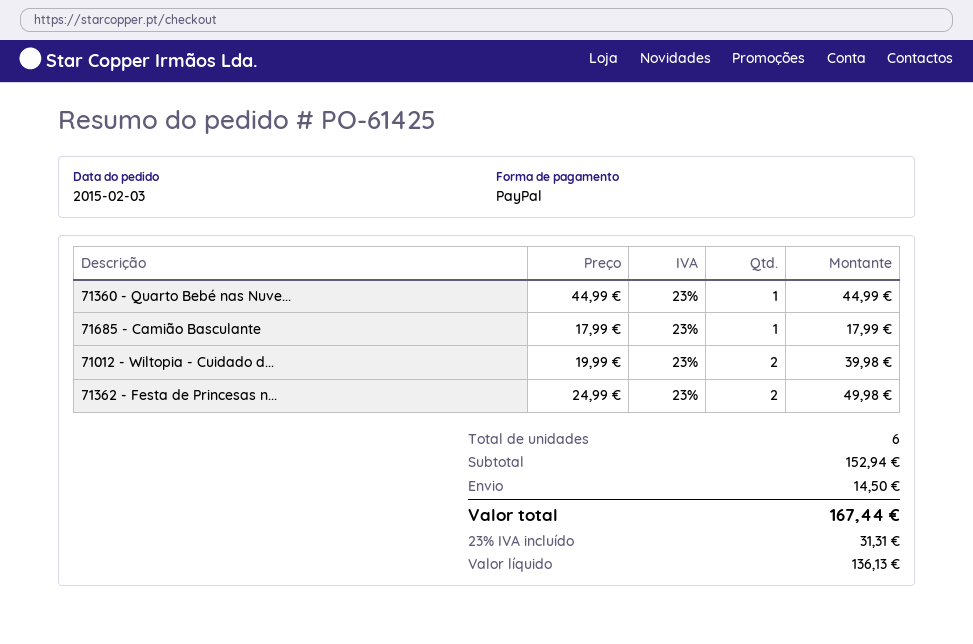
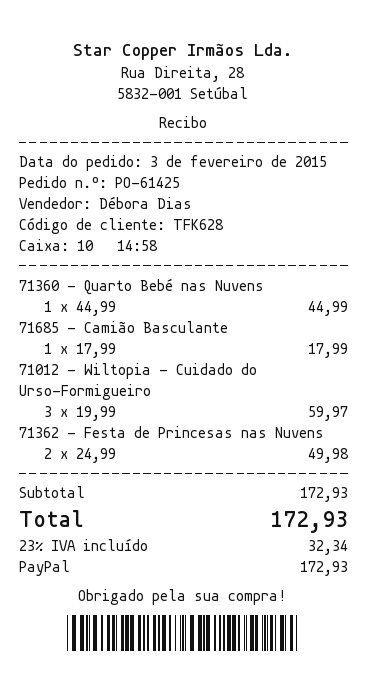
71012 - Wiltopia - Cuidado d...: 2 x 19.99 = 39.98 -> 3 x 19.99 = 59.97
subtotal: 152.94 -> 172.93
shipping: 14.50 -> none
tax: 23% = 31.31 -> 23% = 32.34
total: 167.44 -> 172.93

